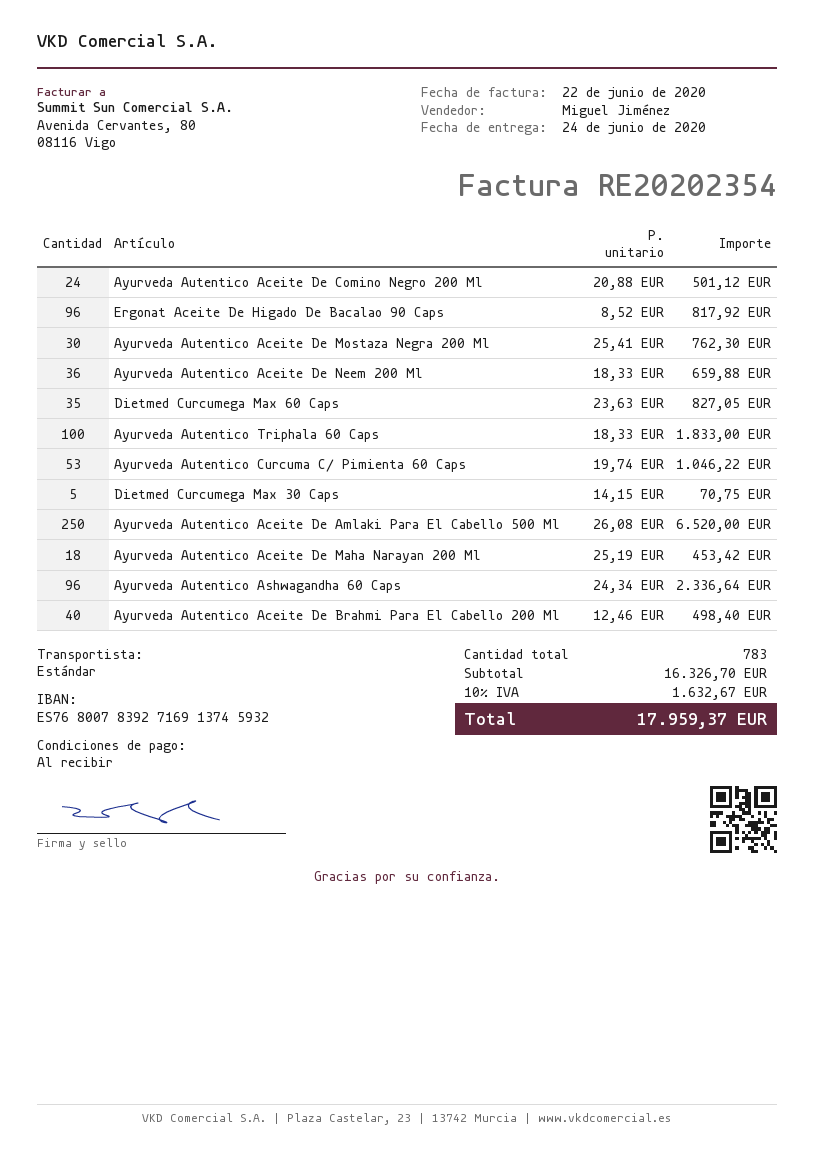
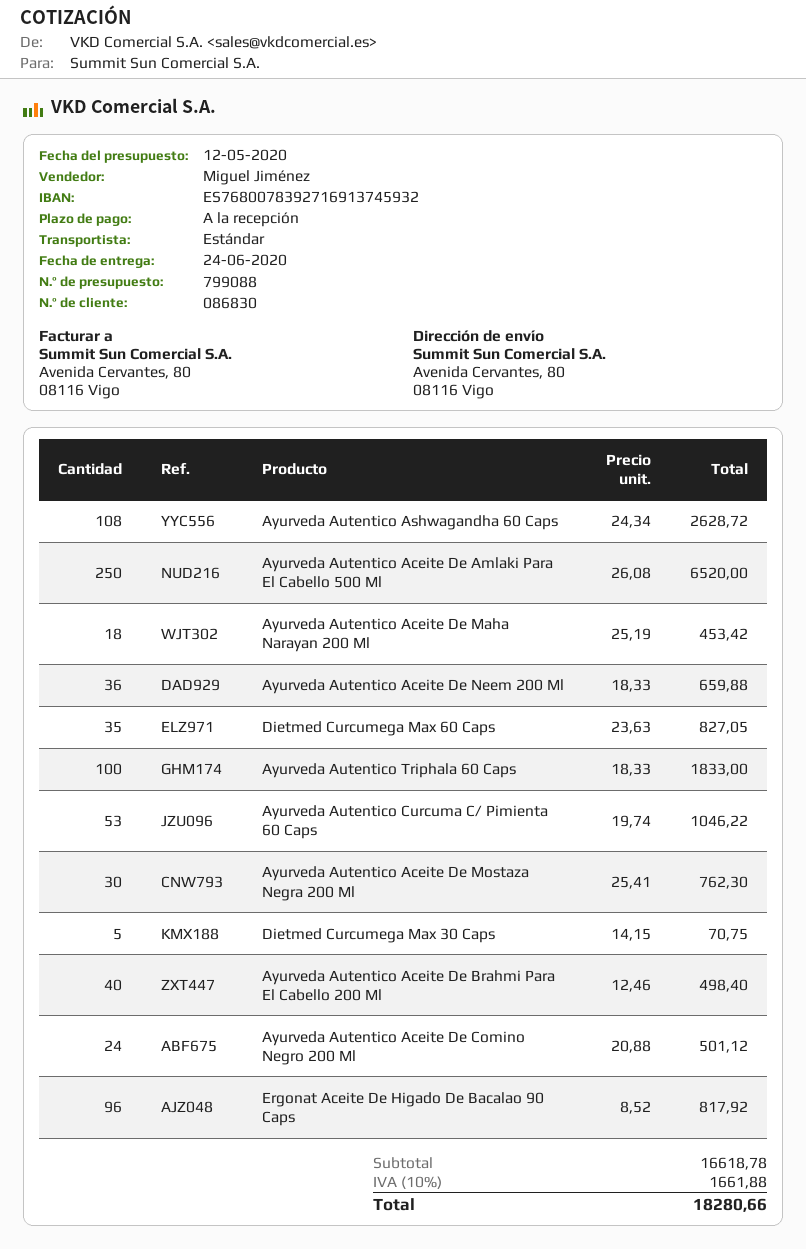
Ayurveda Autentico Ashwagandha 60 Caps: 96 x 24.34 = 2336.64 -> 108 x 24.34 = 2628.72
subtotal: 16326.70 -> 16618.78
tax: 10% = 1632.67 -> 10% = 1661.88
total: 17959.37 -> 18280.66

